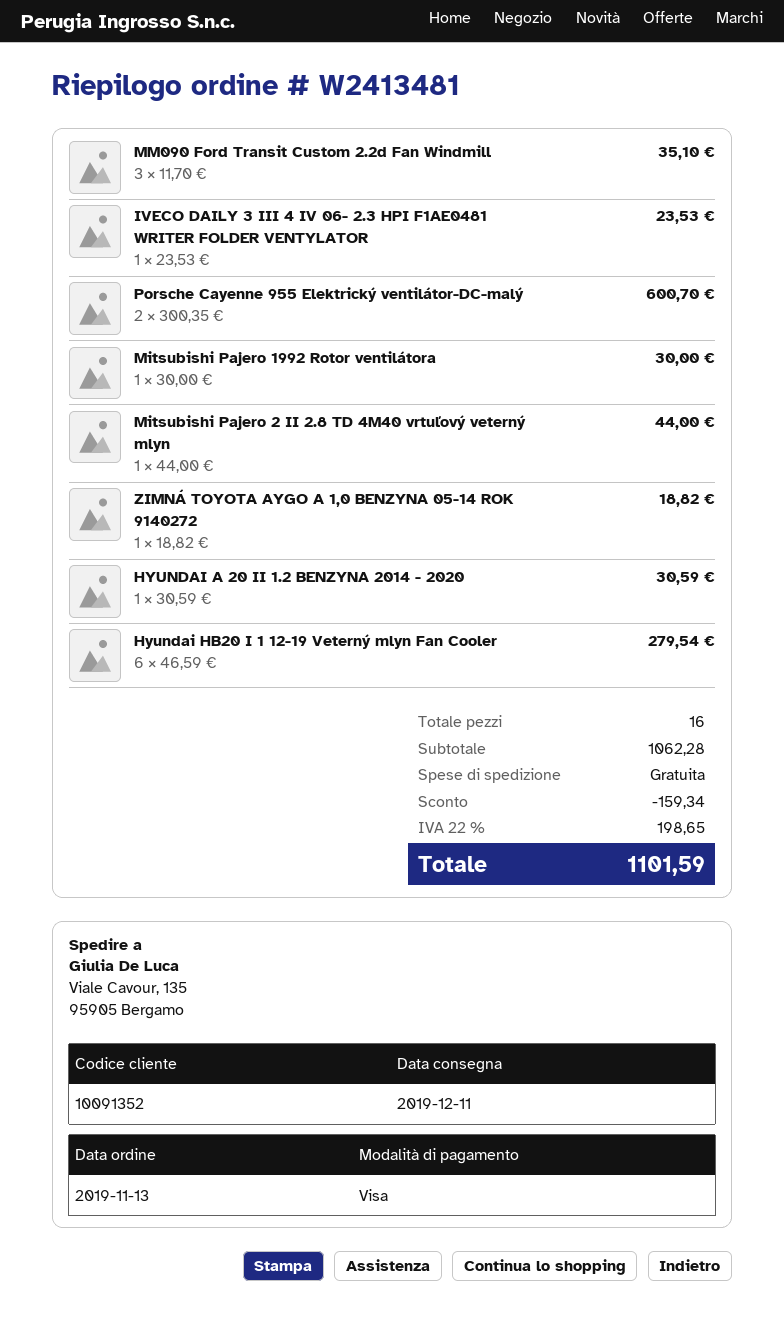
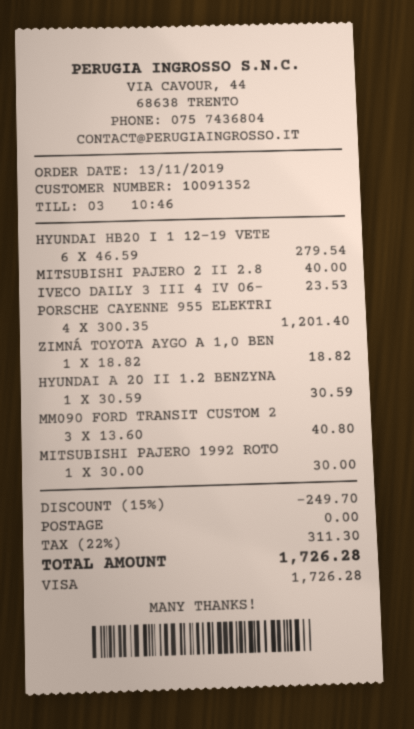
MM090 Ford Transit Custom 2.2d Fan Windmill: 3 x 11.70 = 35.10 -> 3 x 13.60 = 40.80
Porsche Cayenne 955 Elektrický ventilátor-DC-malý: 2 x 300.35 = 600.70 -> 4 x 300.35 = 1201.40
Mitsubishi Pajero 2 II 2.8 TD 4M40 vrtuľový veterný mlyn: 1 x 44.00 = 44.00 -> 1 x 40.00 = 40.00
discount: 159.34 -> 249.70
tax: 22% = 198.65 -> 22% = 311.30
total: 1101.59 -> 1726.28

